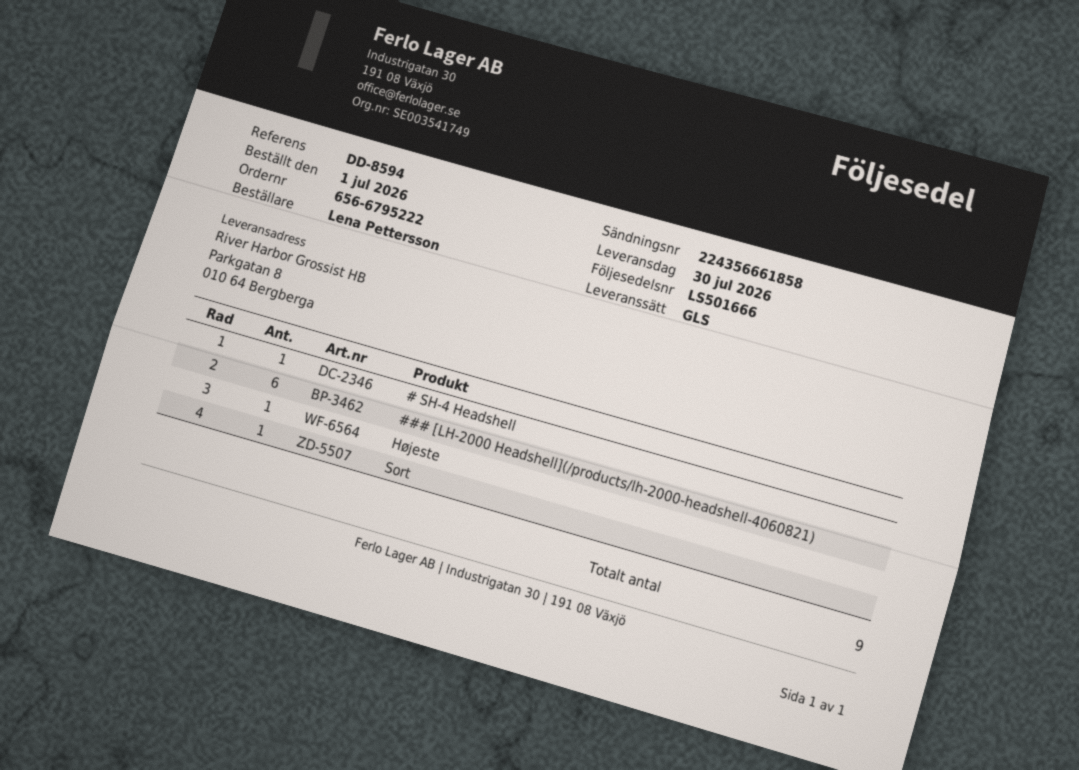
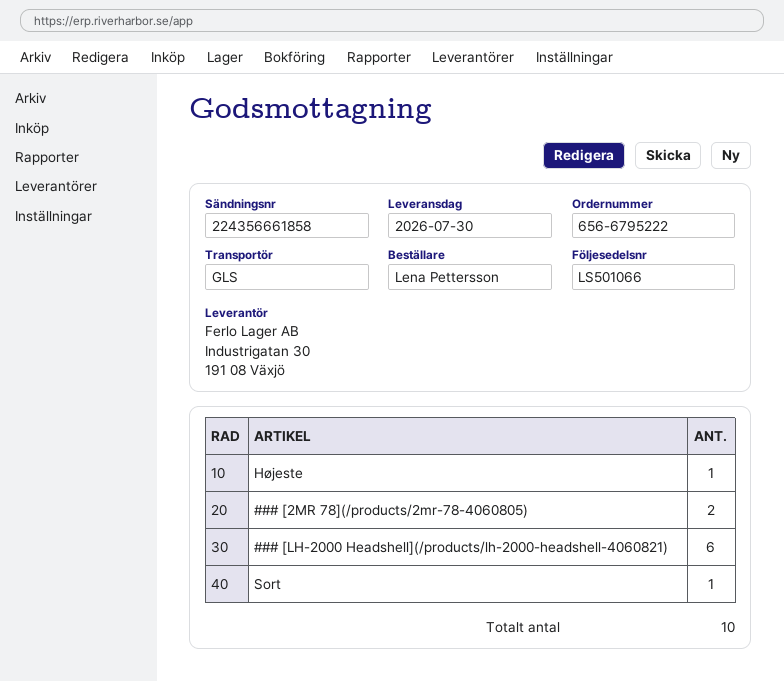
delivery note number: LS501666 -> LS501066
# SH-4 Headshell: 1 -> none
### [2MR 78](/products/2mr-78-4060805): none -> 2
total quantity: 9 -> 10

